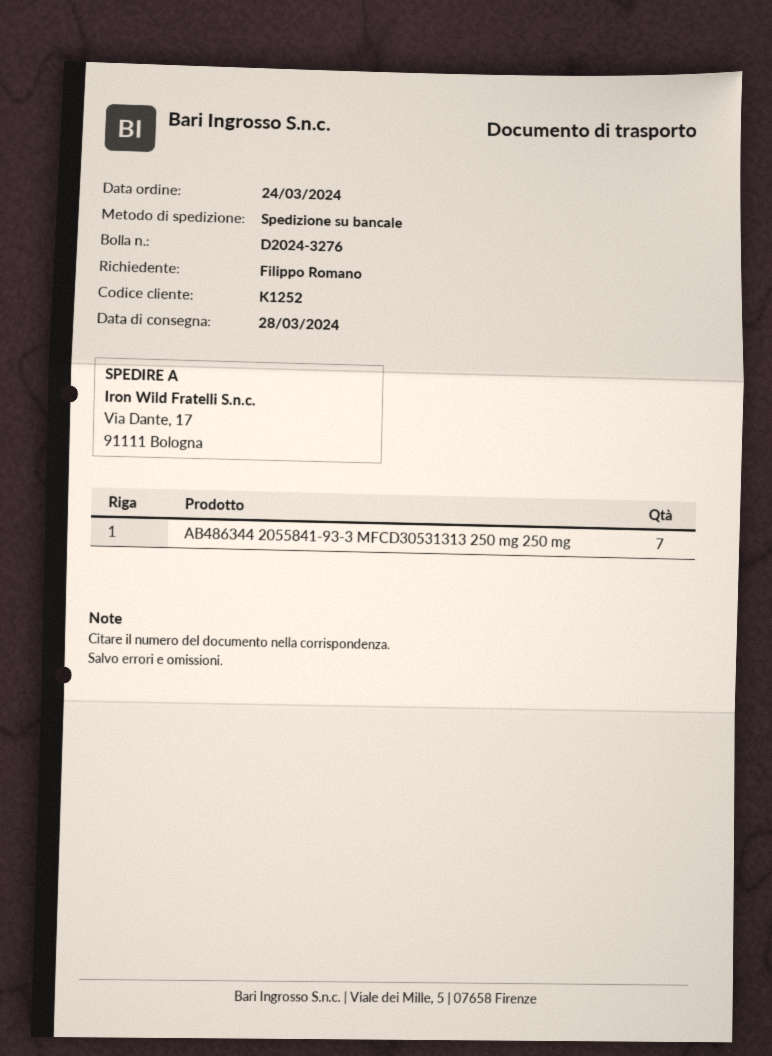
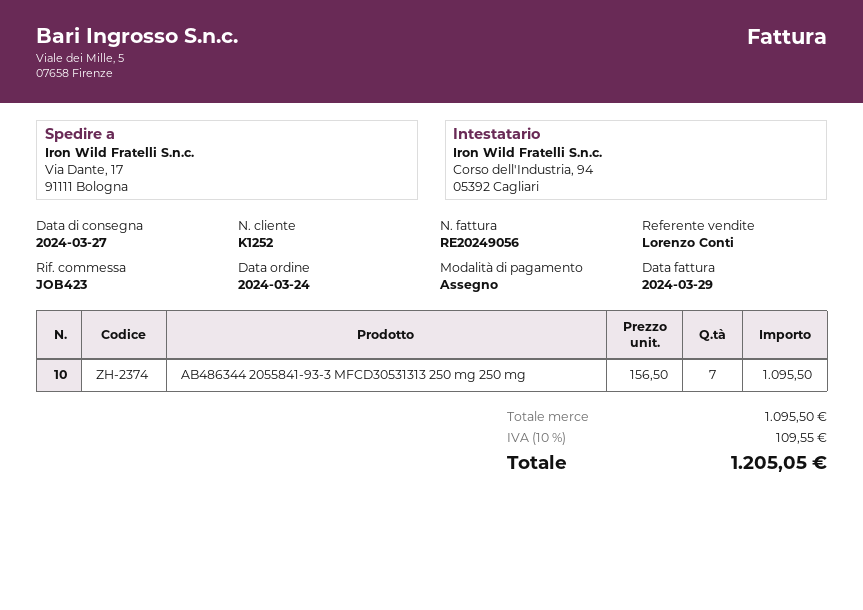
delivery date: 2024-03-28 -> 2024-03-27

